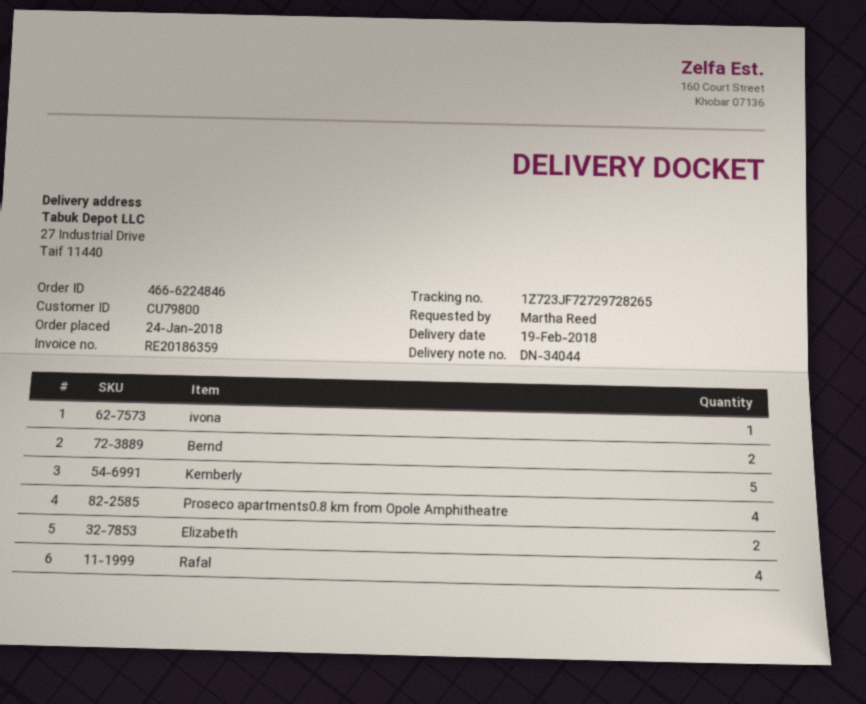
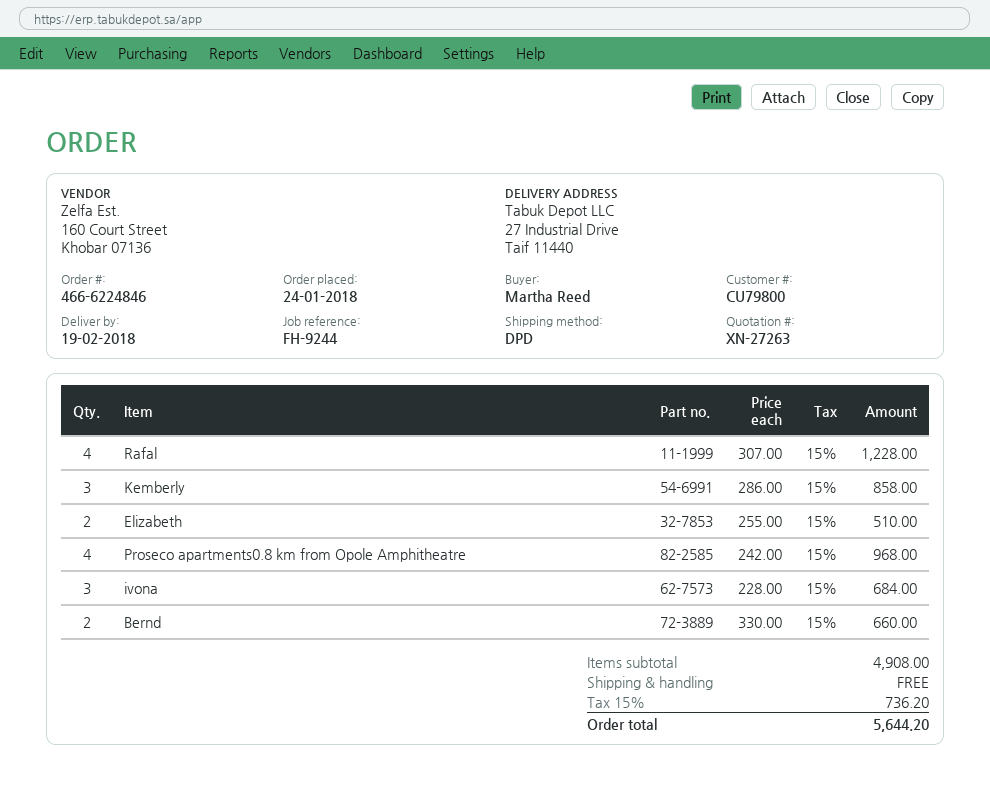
ivona: 1 -> 3
Kemberly: 5 -> 3

